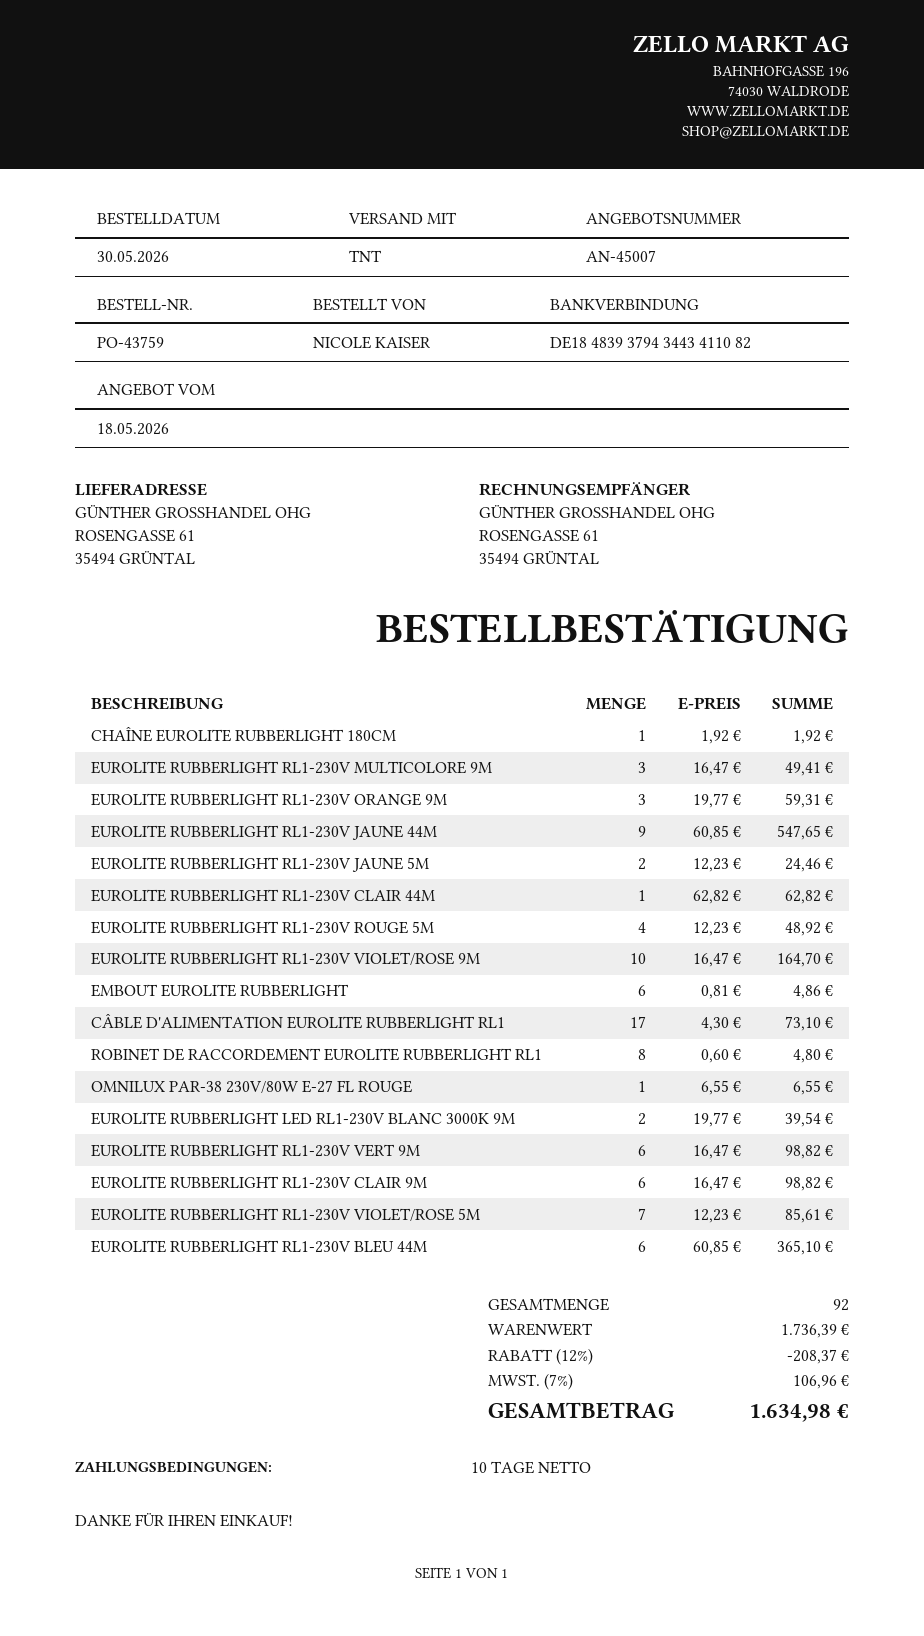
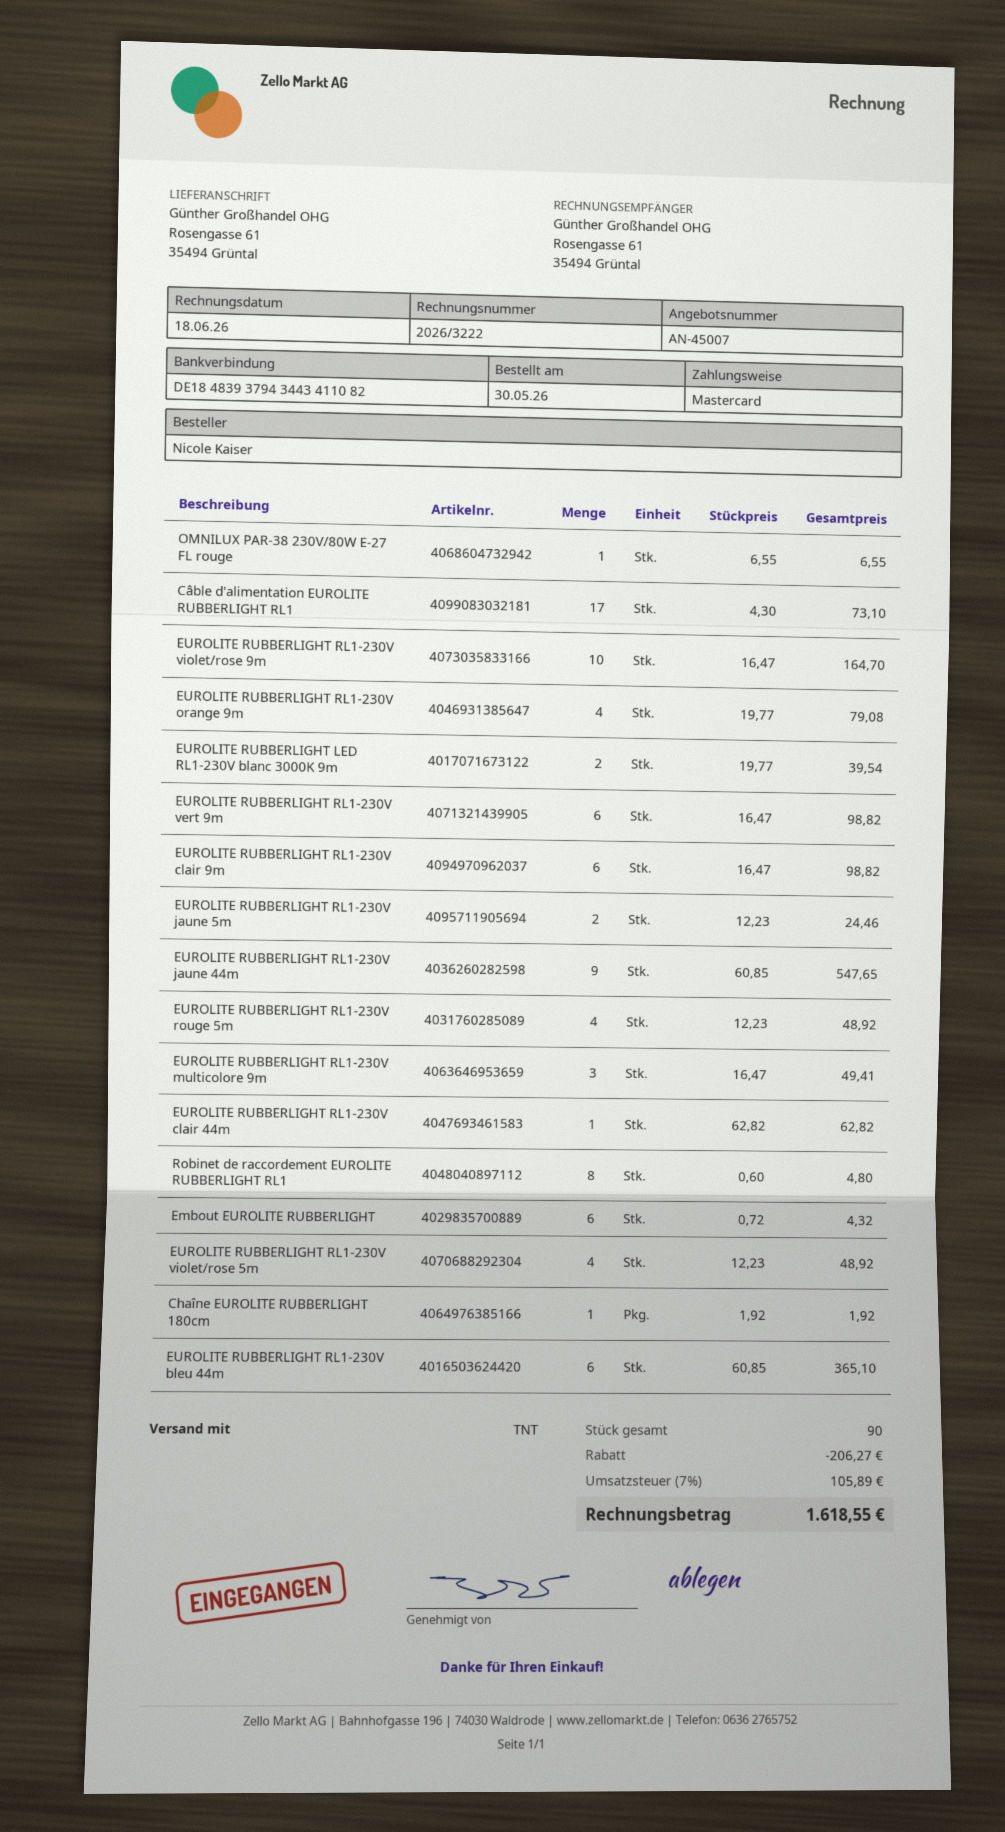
EUROLITE RUBBERLIGHT RL1-230V ORANGE 9M: 3 x 19.77 = 59.31 -> 4 x 19.77 = 79.08
EMBOUT EUROLITE RUBBERLIGHT: 6 x 0.81 = 4.86 -> 6 x 0.72 = 4.32
EUROLITE RUBBERLIGHT RL1-230V VIOLET/ROSE 5M: 7 x 12.23 = 85.61 -> 4 x 12.23 = 48.92
total quantity: 92 -> 90
discount: 208.37 -> 206.27
tax: 7% = 106.96 -> 7% = 105.89
total: 1634.98 -> 1618.55

